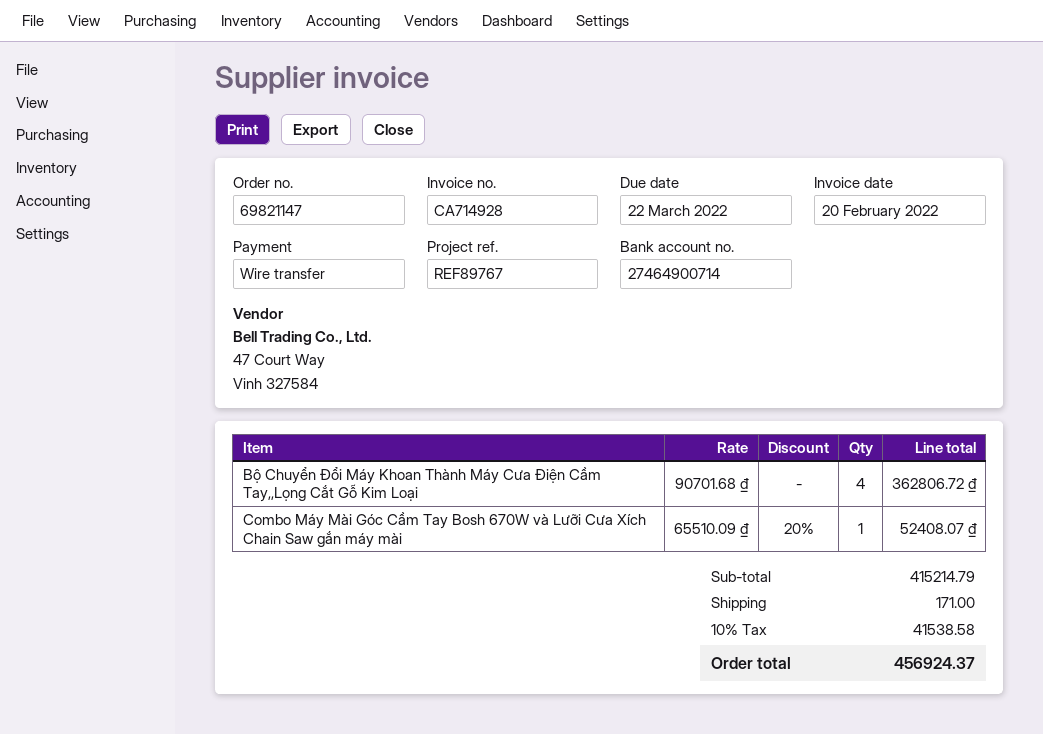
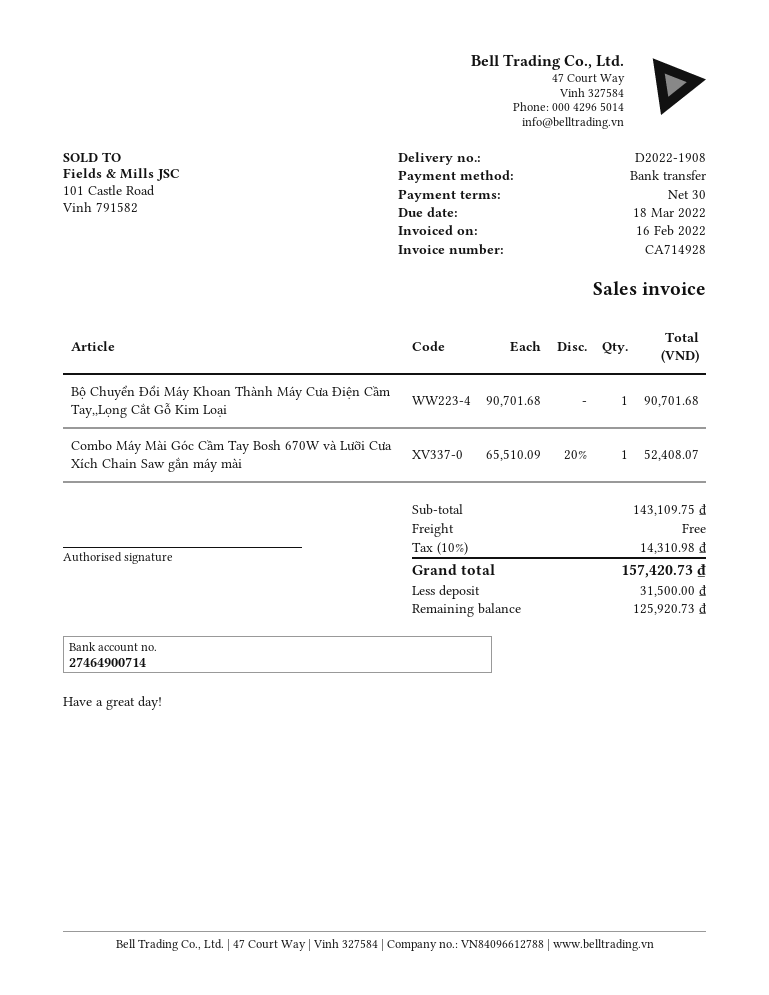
invoice date: 2022-02-20 -> 2022-02-16
due date: 2022-03-22 -> 2022-03-18
Bộ Chuyển Đổi Máy Khoan Thành Máy Cưa Điện Cầm Tay,,Lọng Cắt Gỗ Kim Loại: 4 x 90701.68 = 362806.72 -> 1 x 90701.68 = 90701.68
subtotal: 415214.79 -> 143109.75
shipping: 171.00 -> 0.00
tax: 10% = 41538.58 -> 10% = 14310.98
total: 456924.37 -> 157420.73

